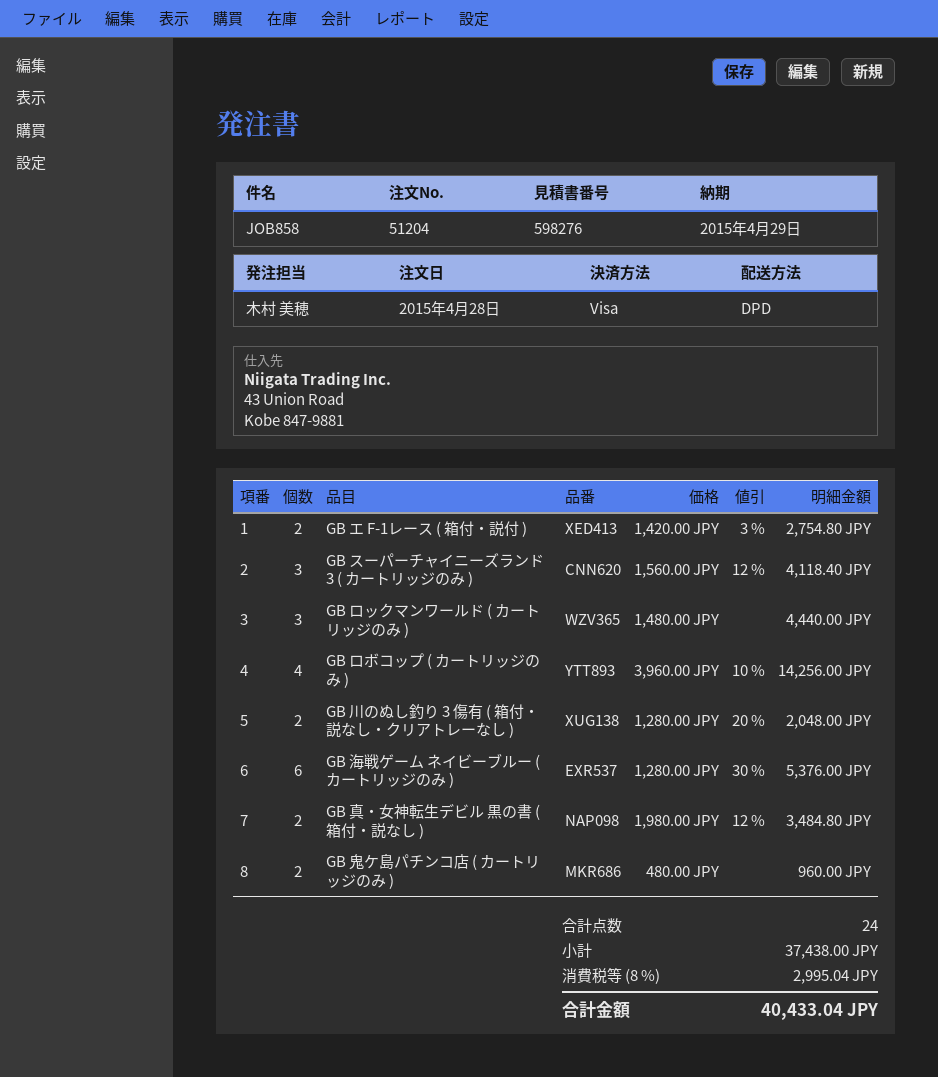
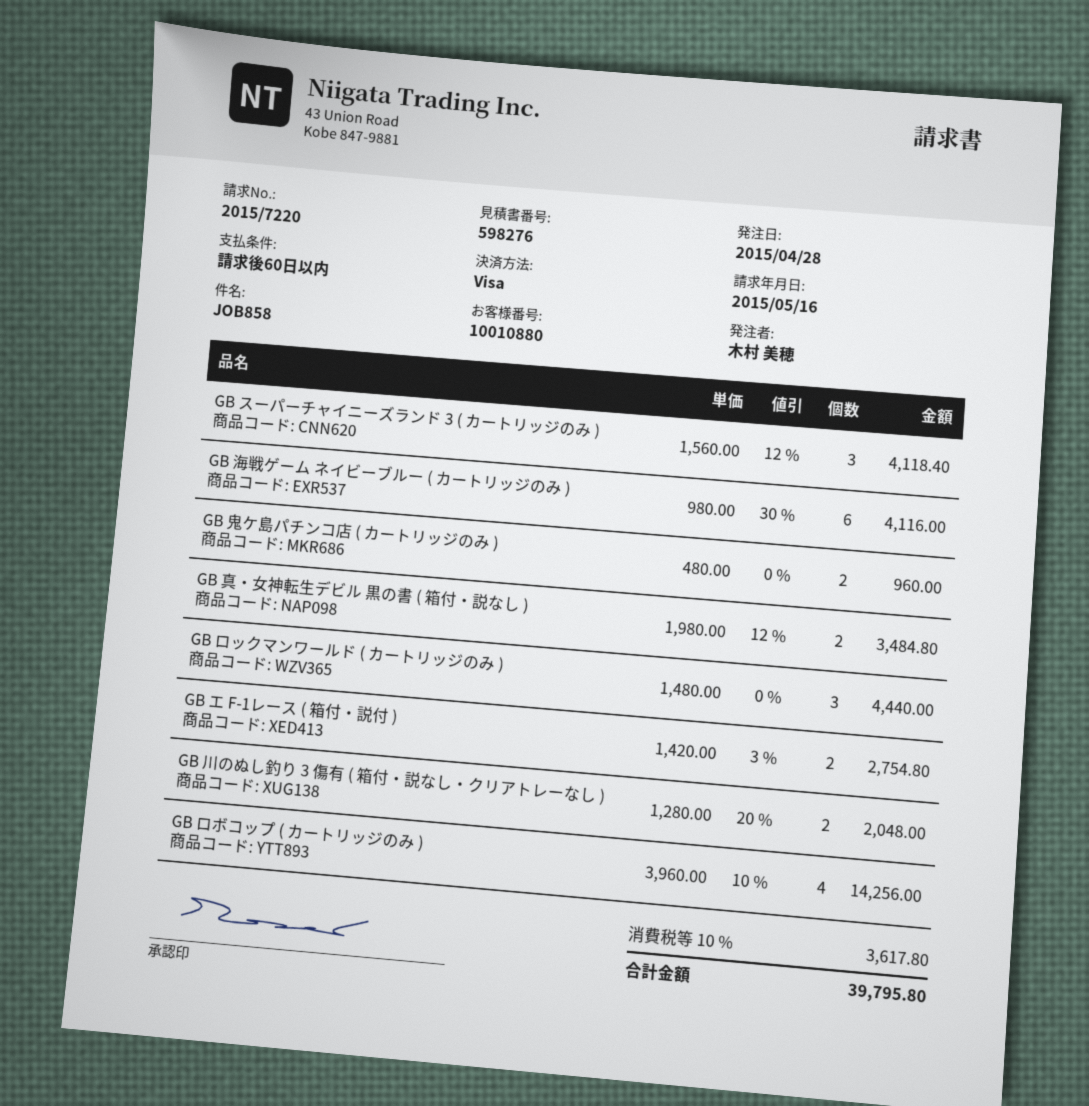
GB 海戦ゲーム ネイビーブルー ( カートリッジのみ ): 6 x 1280.00 - 30% = 5376.00 -> 6 x 980.00 - 30% = 4116.00
tax: 8% = 2995.04 -> 10% = 3617.80
total: 40433.04 -> 39795.80

